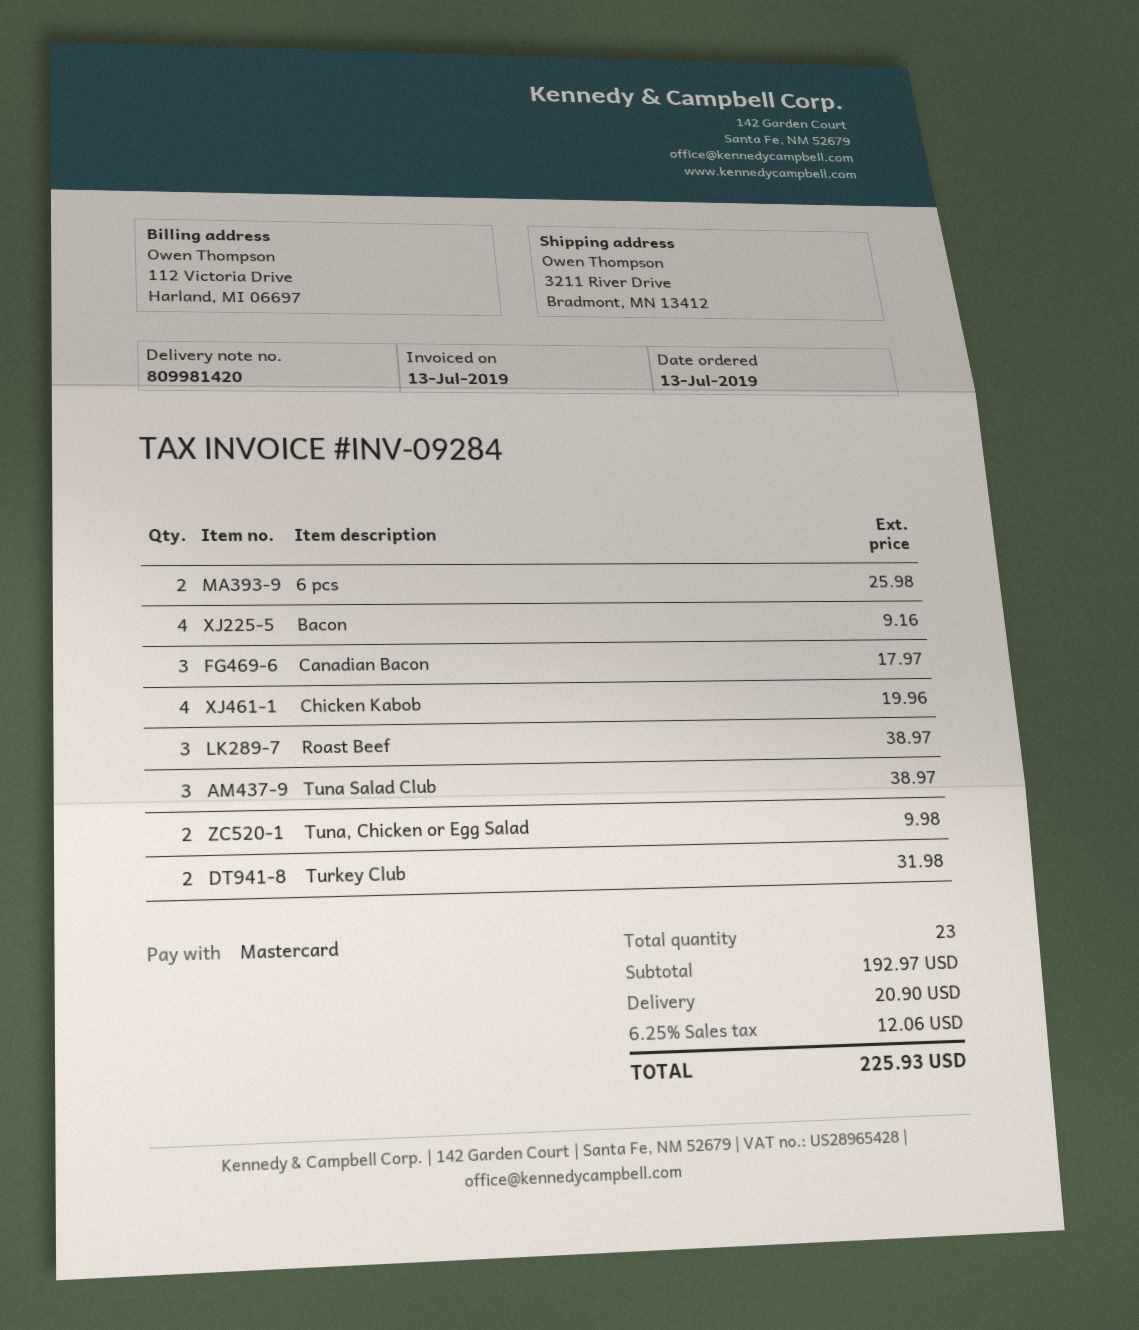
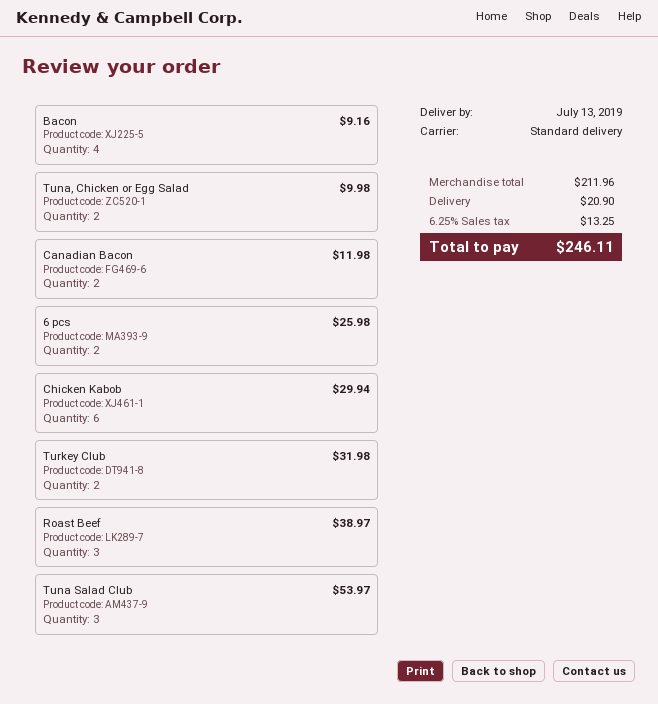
Canadian Bacon: 3 for 17.97 -> 2 for 11.98
Chicken Kabob: 4 for 19.96 -> 6 for 29.94
Tuna Salad Club: 3 for 38.97 -> 3 for 53.97
subtotal: 192.97 -> 211.96
tax: 6.25% = 12.06 -> 6.25% = 13.25
total: 225.93 -> 246.11

